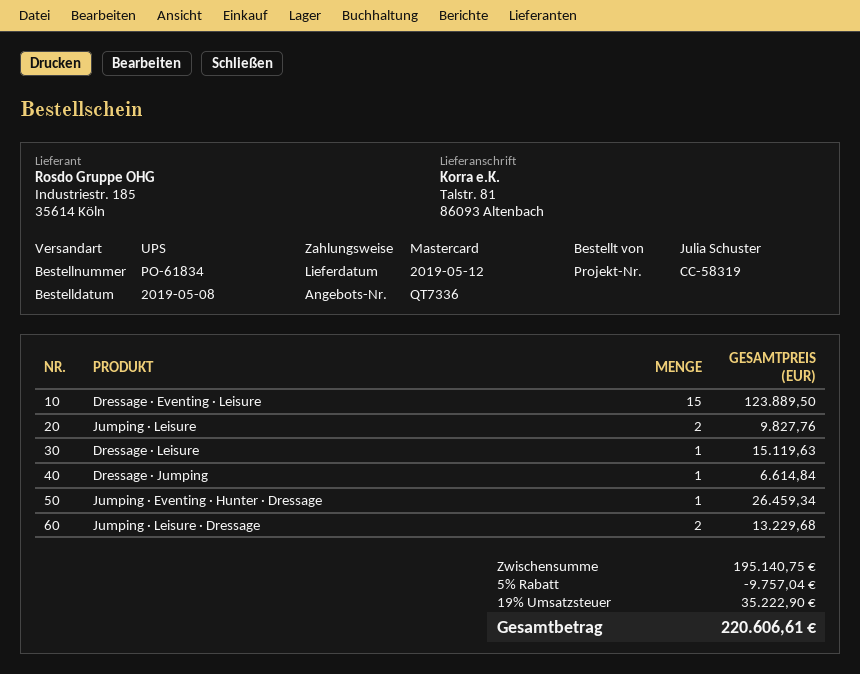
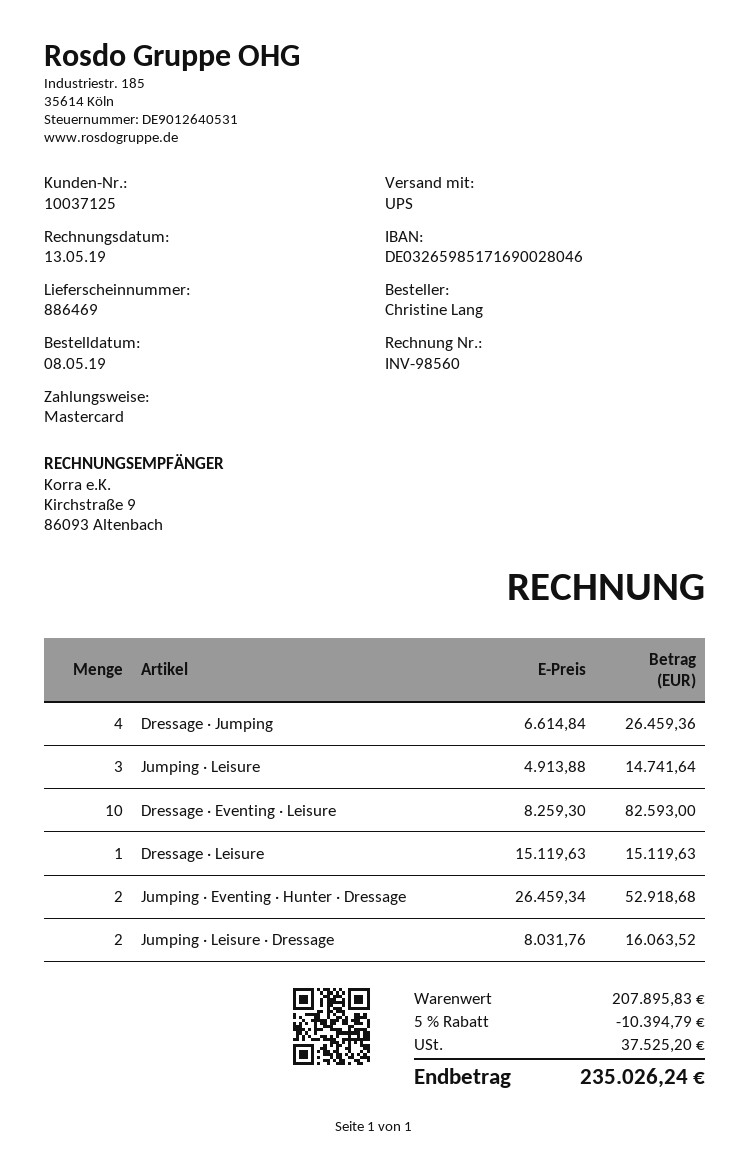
ordered by: Julia Schuster -> Christine Lang
Dressage · Eventing · Leisure: 15 for 123889.50 -> 10 for 82593.00
Jumping · Leisure: 2 for 9827.76 -> 3 for 14741.64
Dressage · Jumping: 1 for 6614.84 -> 4 for 26459.36
Jumping · Eventing · Hunter · Dressage: 1 for 26459.34 -> 2 for 52918.68
Jumping · Leisure · Dressage: 2 for 13229.68 -> 2 for 16063.52
subtotal: 195140.75 -> 207895.83
discount: 5% = 9757.04 -> 5% = 10394.79
tax: 35222.90 -> 37525.20
total: 220606.61 -> 235026.24

